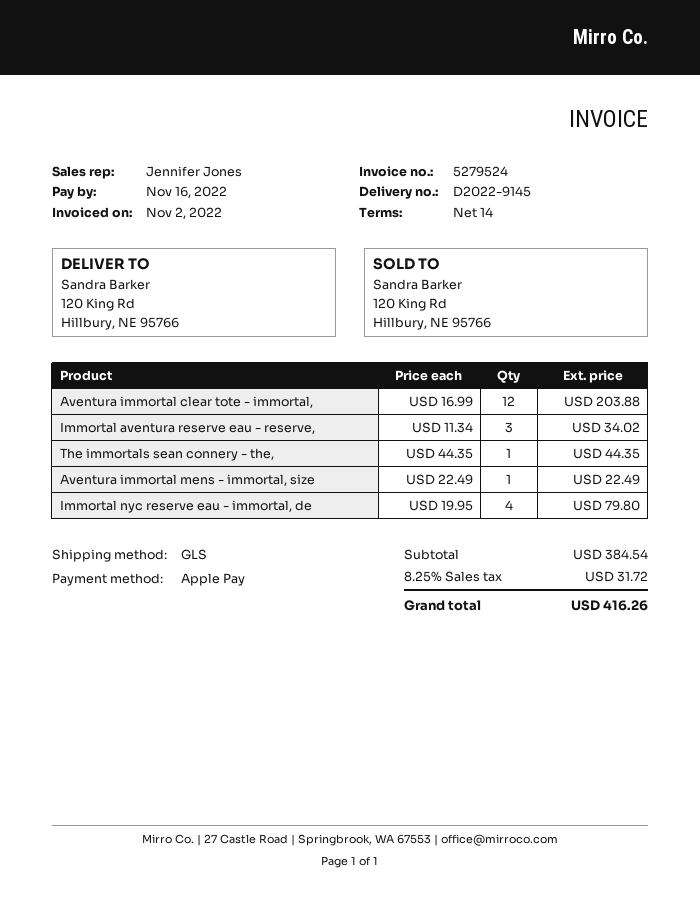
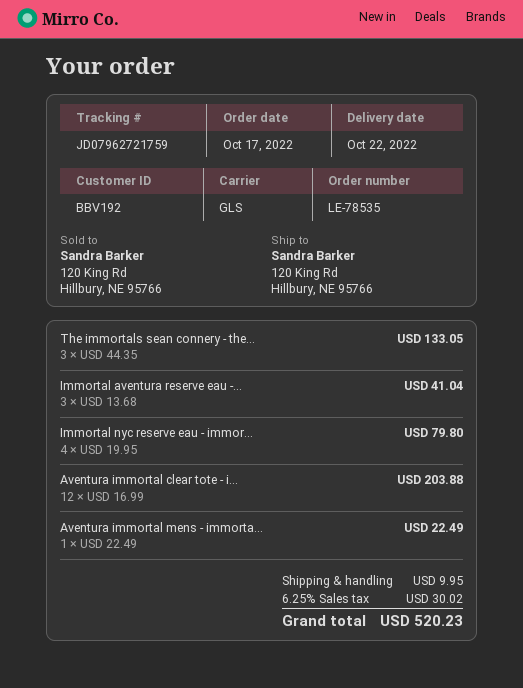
Immortal aventura reserve eau - reserve,: 3 x 11.34 = 34.02 -> 3 x 13.68 = 41.04
The immortals sean connery - the,: 1 x 44.35 = 44.35 -> 3 x 44.35 = 133.05
shipping: none -> 9.95
tax: 8.25% = 31.72 -> 6.25% = 30.02
total: 416.26 -> 520.23

